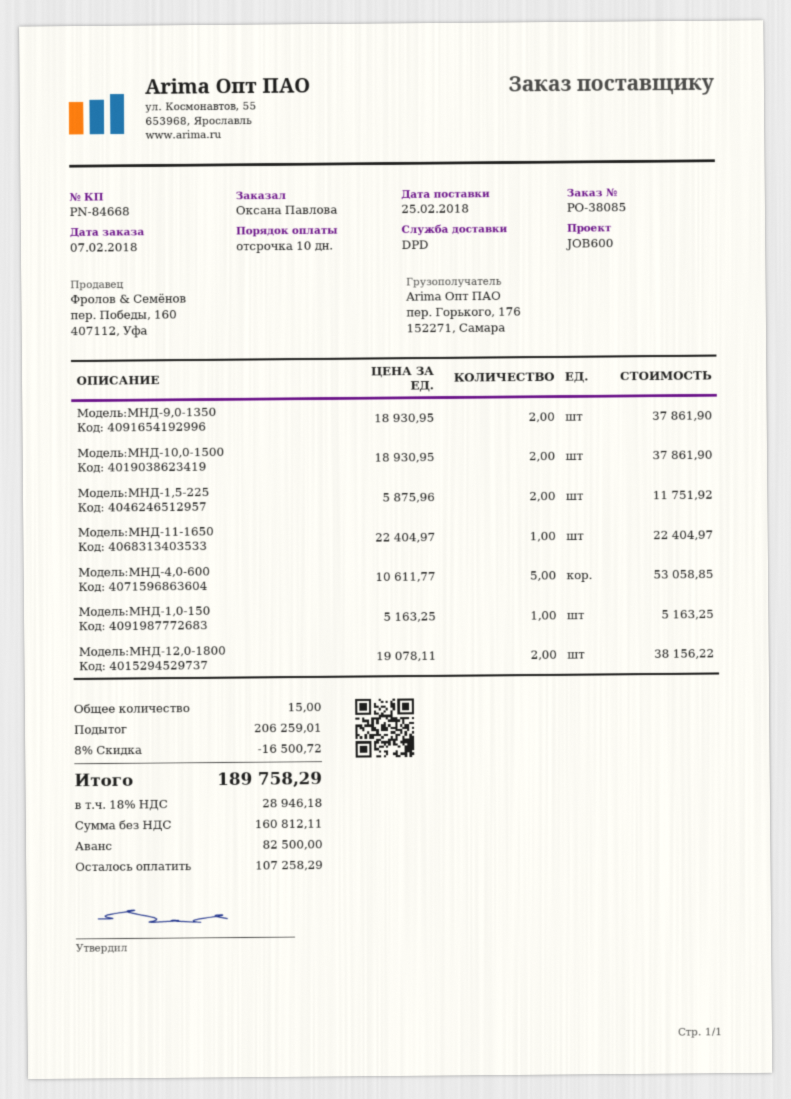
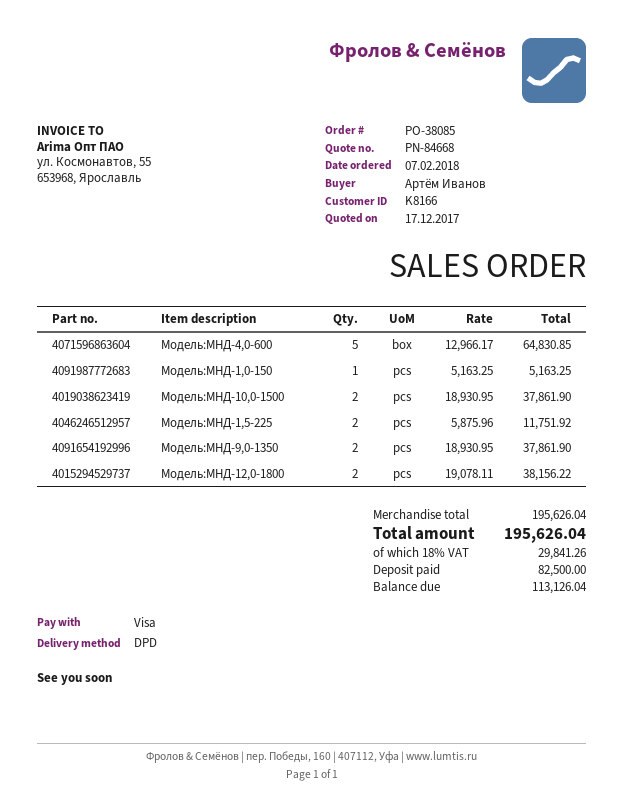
ordered by: Оксана Павлова -> Артём Иванов
Модель:МНД-11-1650: 1 x 22404.97 = 22404.97 -> none
Модель:МНД-4,0-600: 5 x 10611.77 = 53058.85 -> 5 x 12966.17 = 64830.85
subtotal: 206259.01 -> 195626.04
discount: 8% = 16500.72 -> none
tax: 18% = 28946.18 -> 18% = 29841.26
total: 189758.29 -> 195626.04
balance: 107258.29 -> 113126.04

